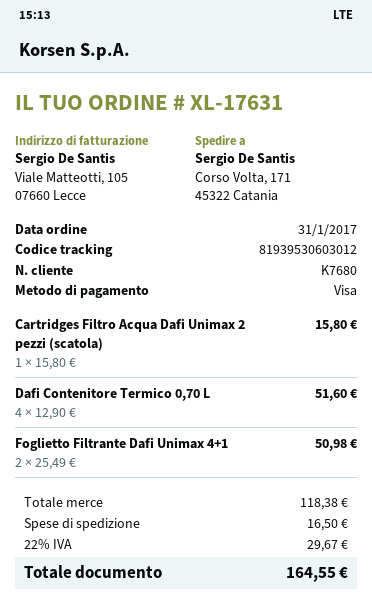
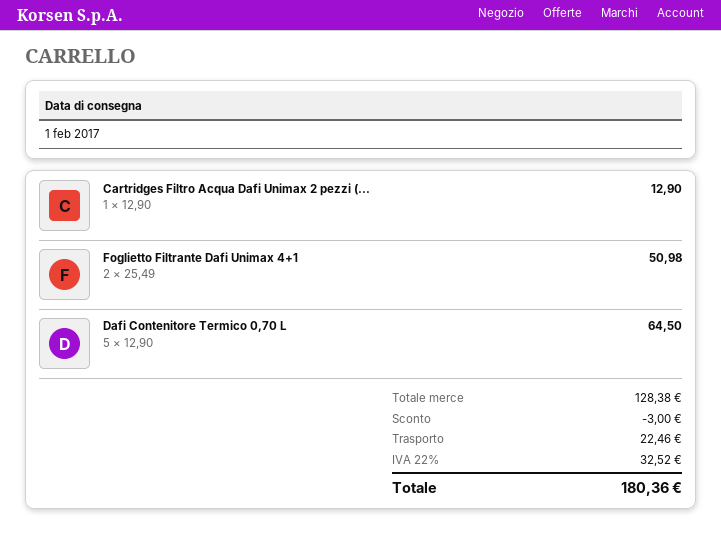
Cartridges Filtro Acqua Dafi Unimax 2 pezzi (scatola): 1 x 15.80 = 15.80 -> 1 x 12.90 = 12.90
Dafi Contenitore Termico 0,70 L: 4 x 12.90 = 51.60 -> 5 x 12.90 = 64.50
subtotal: 118.38 -> 128.38
discount: none -> 3.00
shipping: 16.50 -> 22.46
tax: 22% = 29.67 -> 22% = 32.52
total: 164.55 -> 180.36

